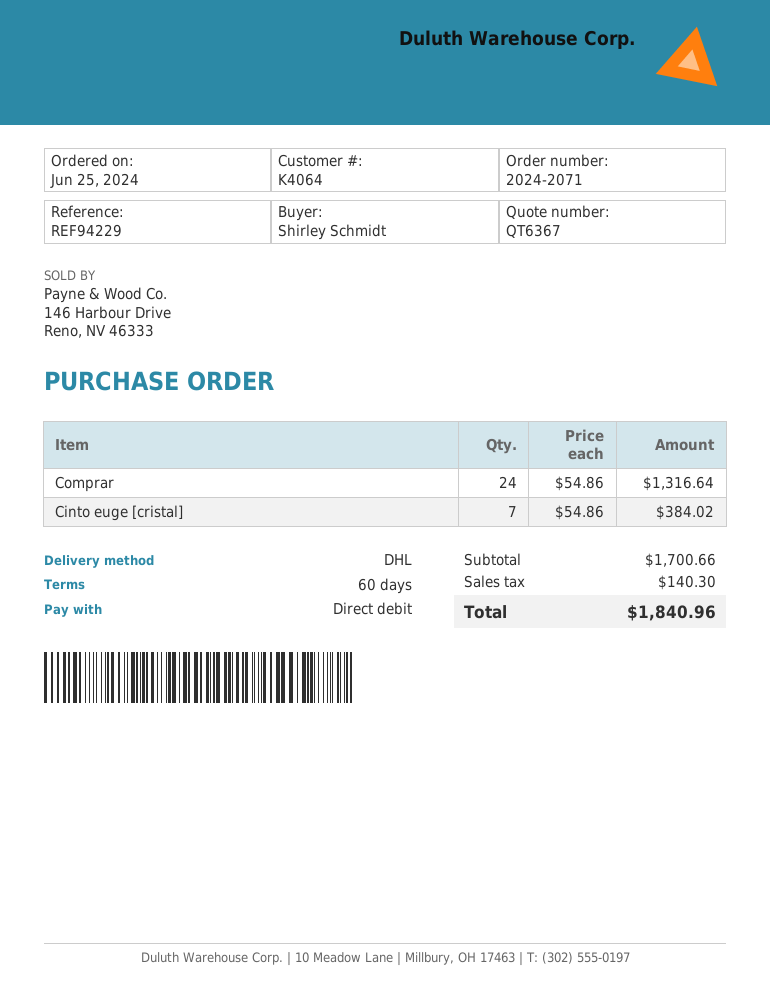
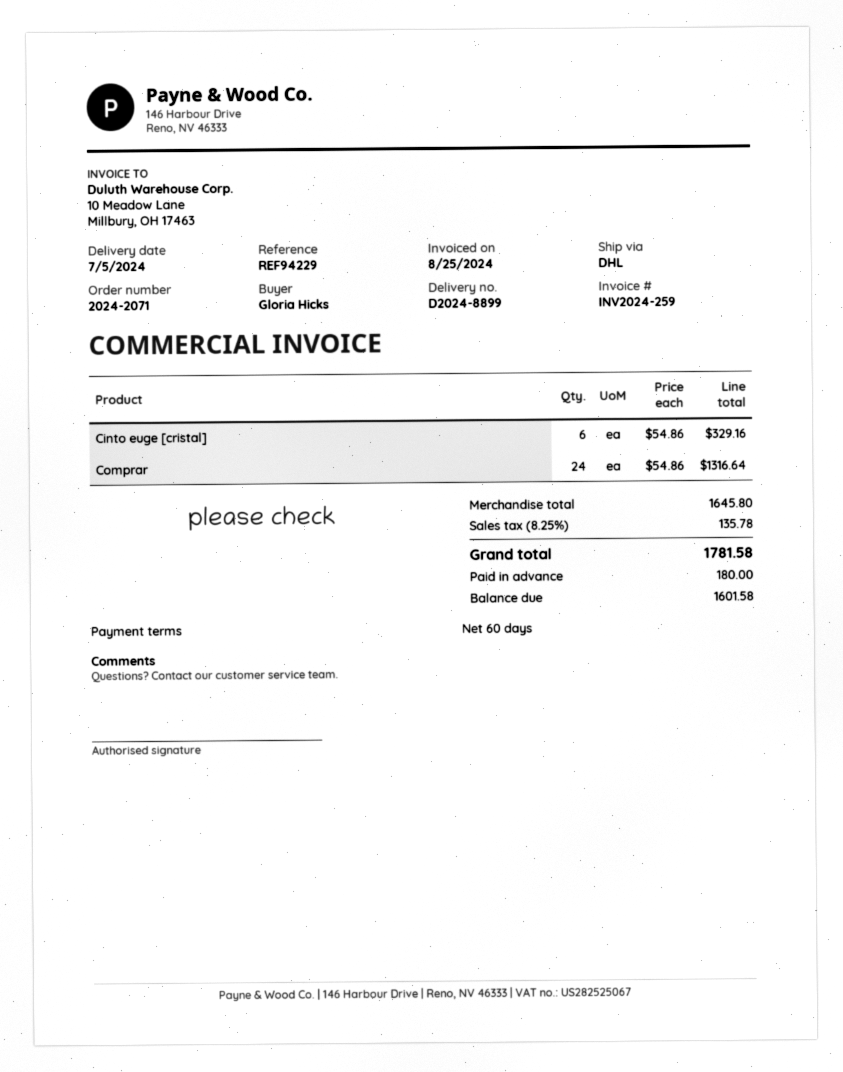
ordered by: Shirley Schmidt -> Gloria Hicks
Cinto euge [cristal]: 7 x 54.86 = 384.02 -> 6 x 54.86 = 329.16
subtotal: 1700.66 -> 1645.80
tax: 140.30 -> 135.78
total: 1840.96 -> 1781.58

